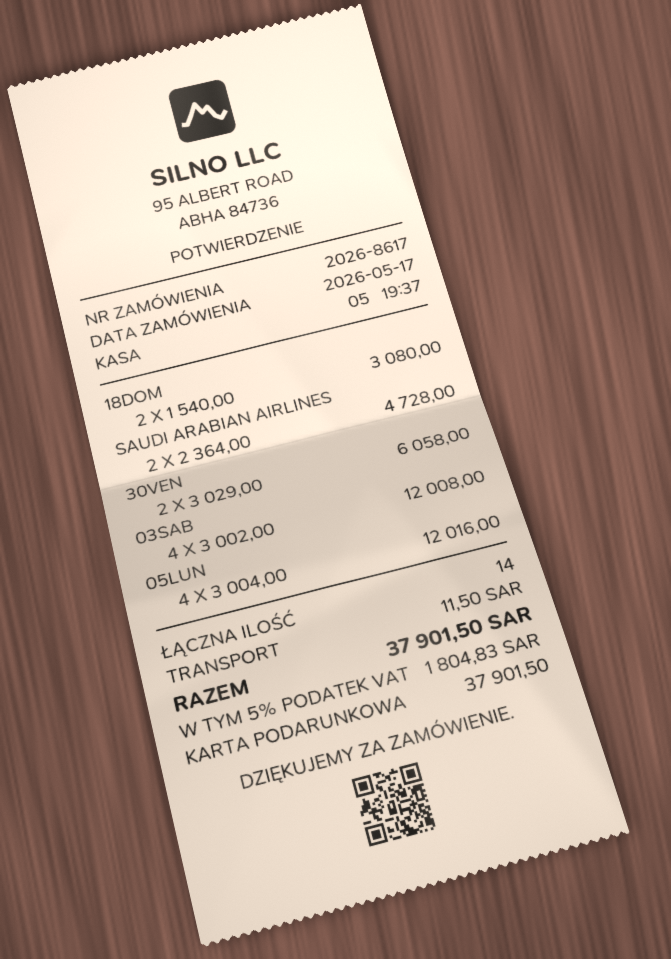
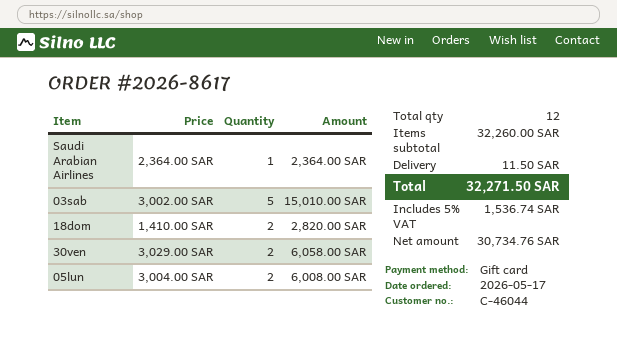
18DOM: 2 x 1540.00 = 3080.00 -> 2 x 1410.00 = 2820.00
SAUDI ARABIAN AIRLINES: 2 x 2364.00 = 4728.00 -> 1 x 2364.00 = 2364.00
03SAB: 4 x 3002.00 = 12008.00 -> 5 x 3002.00 = 15010.00
05LUN: 4 x 3004.00 = 12016.00 -> 2 x 3004.00 = 6008.00
total quantity: 14 -> 12
tax: 5% = 1804.83 -> 5% = 1536.74
total: 37901.50 -> 32271.50

